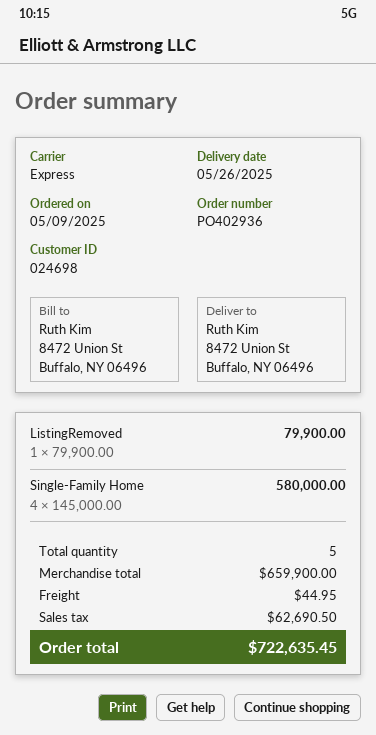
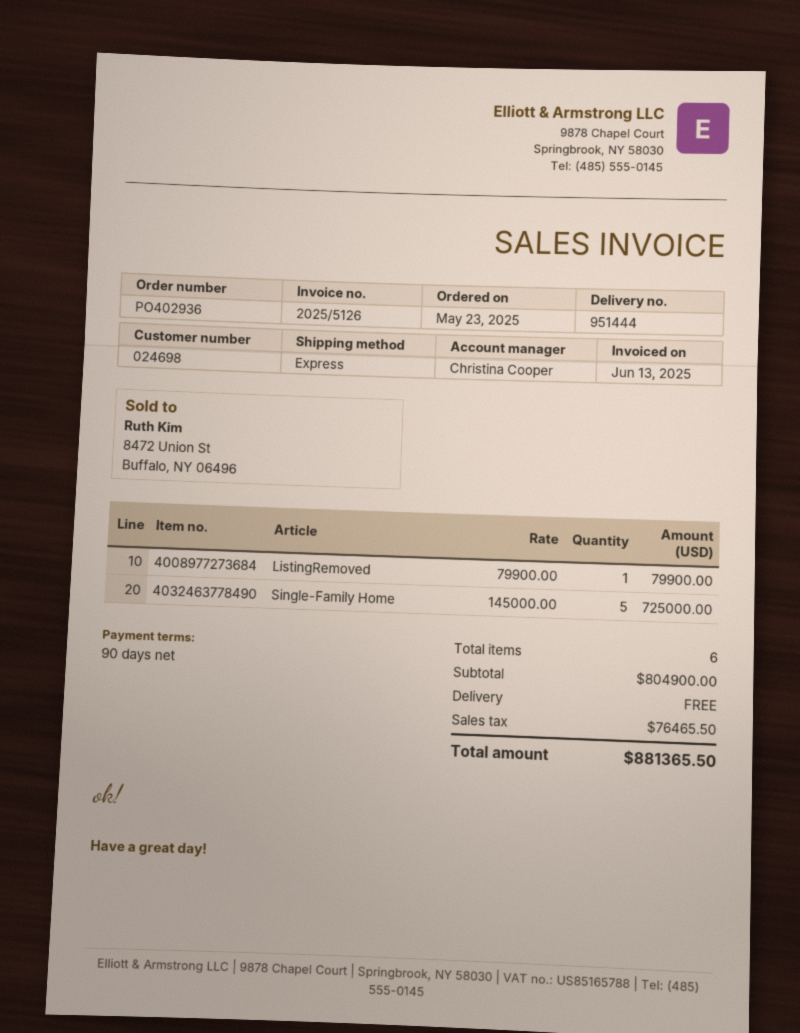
order date: 2025-05-09 -> 2025-05-23
Single-Family Home: 4 x 145000.00 = 580000.00 -> 5 x 145000.00 = 725000.00
total quantity: 5 -> 6
subtotal: 659900.00 -> 804900.00
shipping: 44.95 -> 0.00
tax: 62690.50 -> 76465.50
total: 722635.45 -> 881365.50

